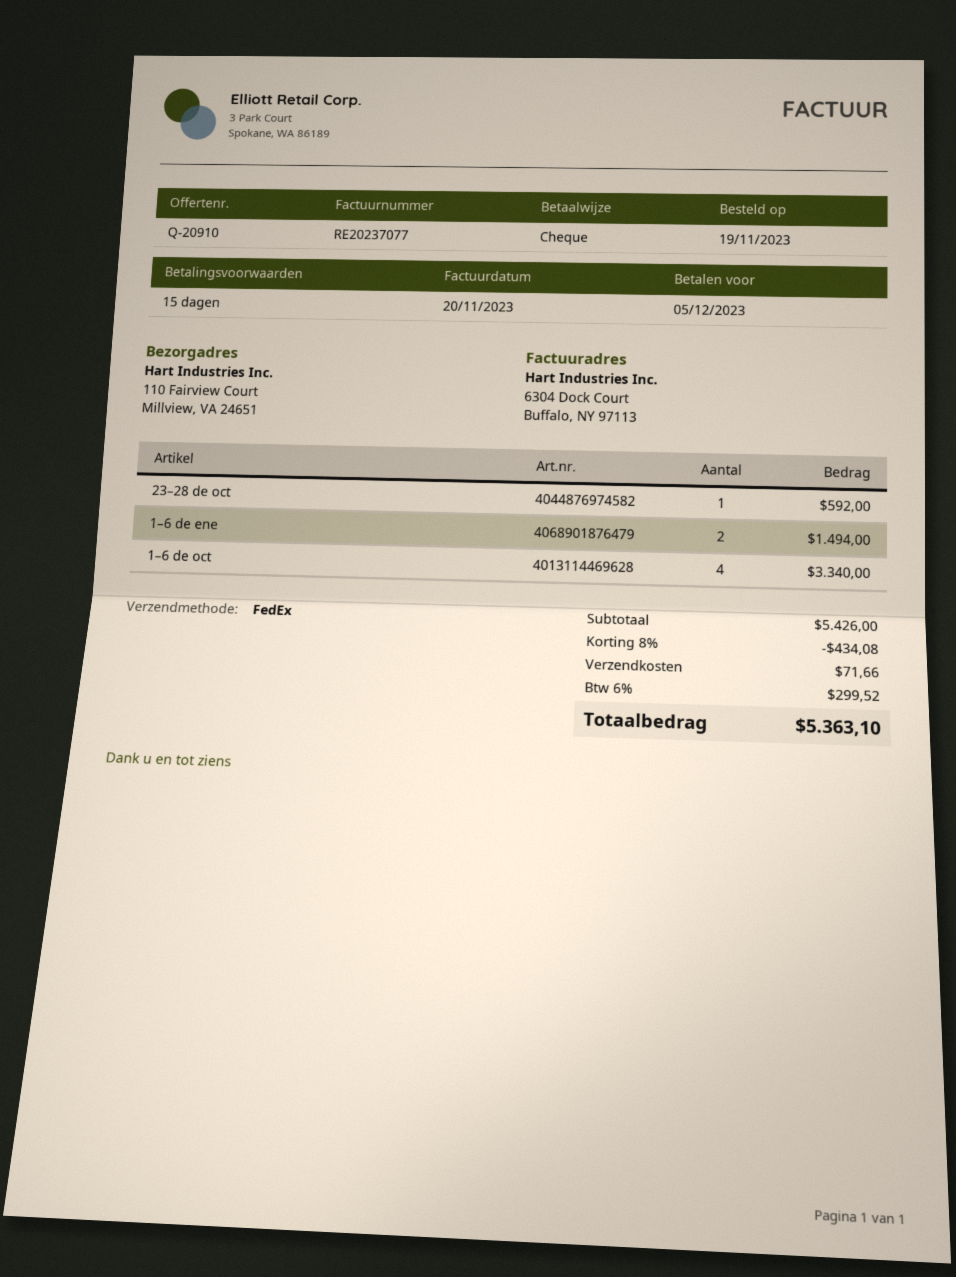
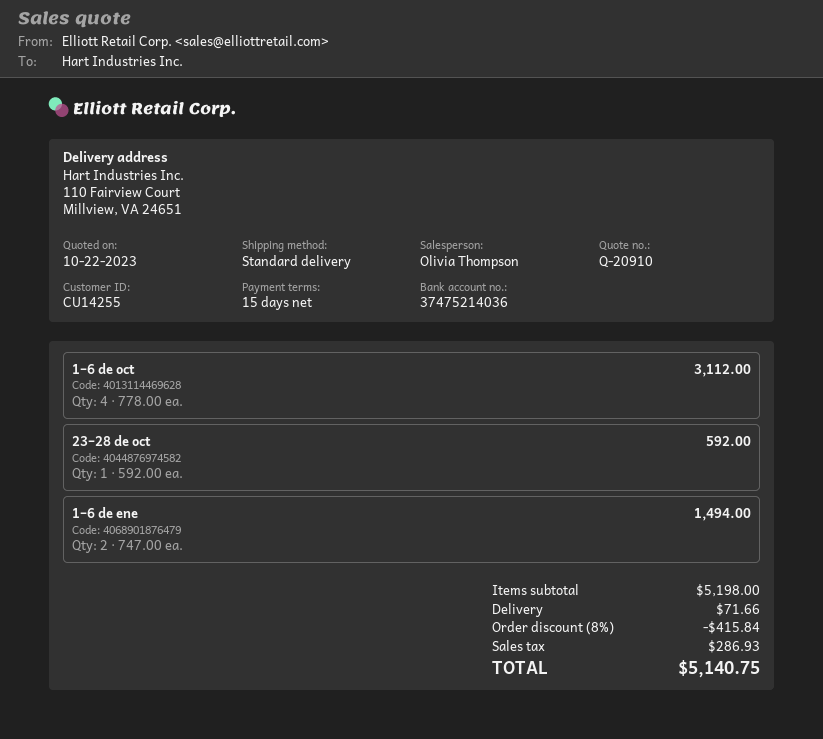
shipping method: FedEx -> standard
1–6 de oct: 4 for 3340.00 -> 4 for 3112.00
subtotal: 5426.00 -> 5198.00
discount: 8% = 434.08 -> 8% = 415.84
tax: 299.52 -> 286.93
total: 5363.10 -> 5140.75

